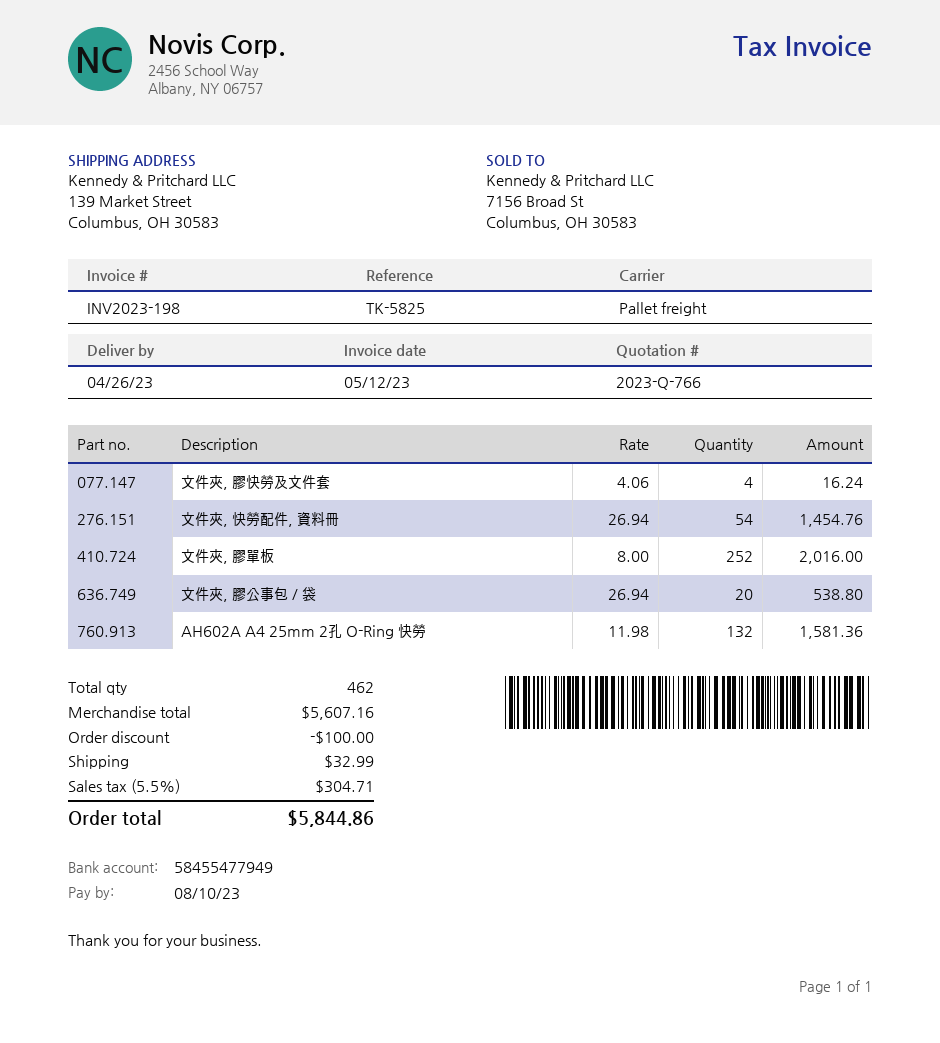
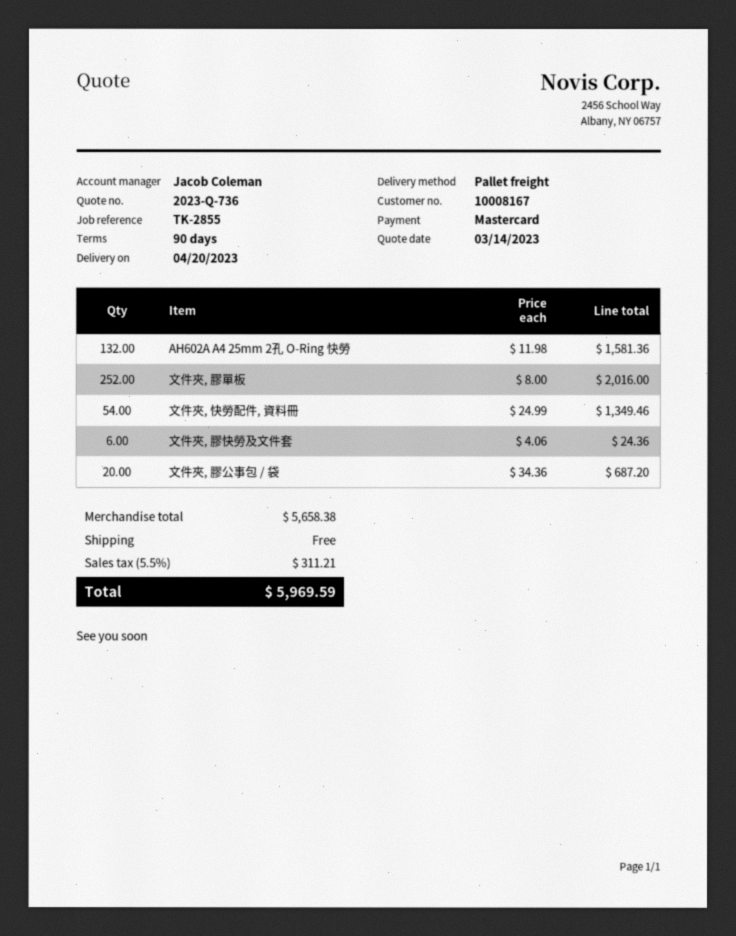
quote number: 2023-Q-766 -> 2023-Q-736
delivery date: 2023-04-26 -> 2023-04-20
reference: TK-5825 -> TK-2855
文件夾, 膠快勞及文件套: 4 x 4.06 = 16.24 -> 6 x 4.06 = 24.36
文件夾, 快勞配件, 資料冊: 54 x 26.94 = 1454.76 -> 54 x 24.99 = 1349.46
文件夾, 膠公事包 / 袋: 20 x 26.94 = 538.80 -> 20 x 34.36 = 687.20
subtotal: 5607.16 -> 5658.38
discount: 100.00 -> none
shipping: 32.99 -> 0.00
tax: 5.5% = 304.71 -> 5.5% = 311.21
total: 5844.86 -> 5969.59

